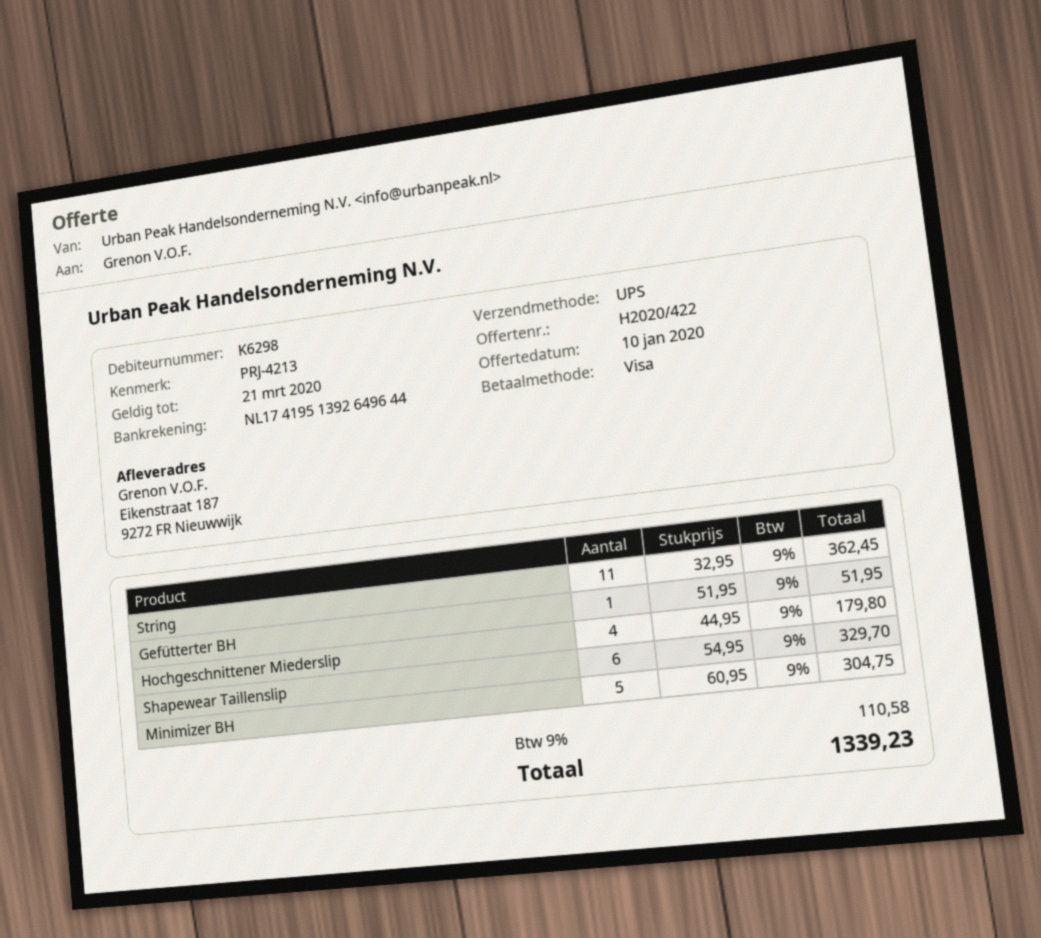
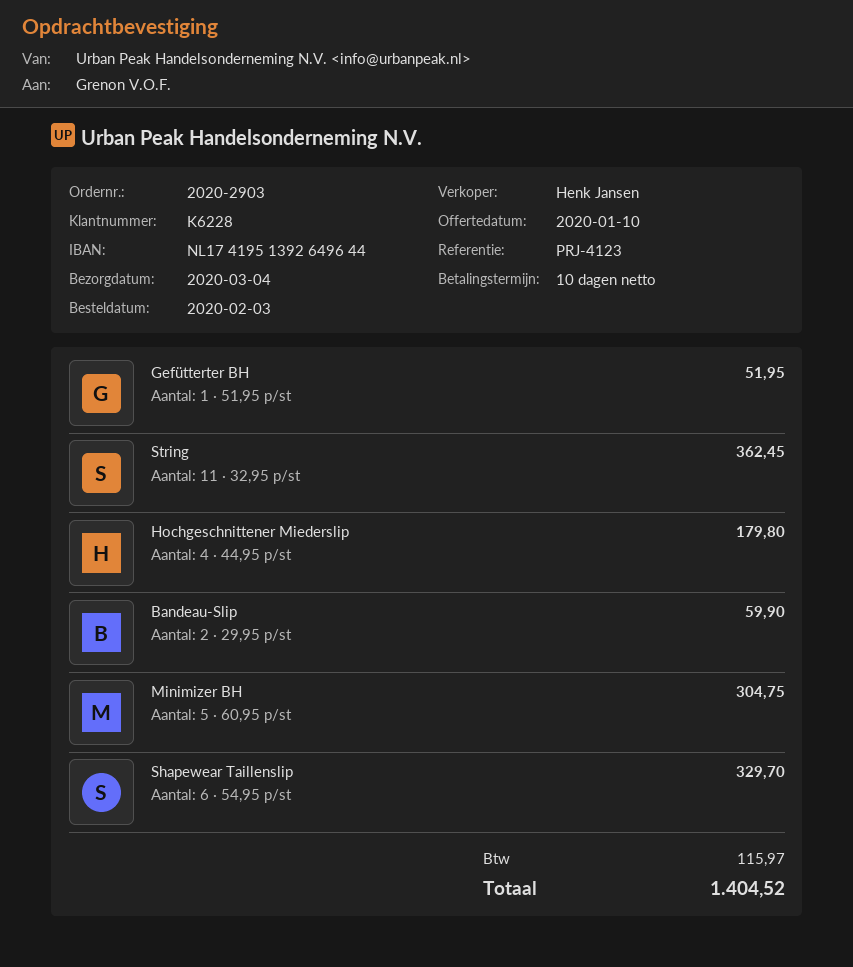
customer number: K6298 -> K6228
reference: PRJ-4213 -> PRJ-4123
Bandeau-Slip: none -> 2 x 29.95 = 59.90
tax: 110.58 -> 115.97
total: 1339.23 -> 1404.52

